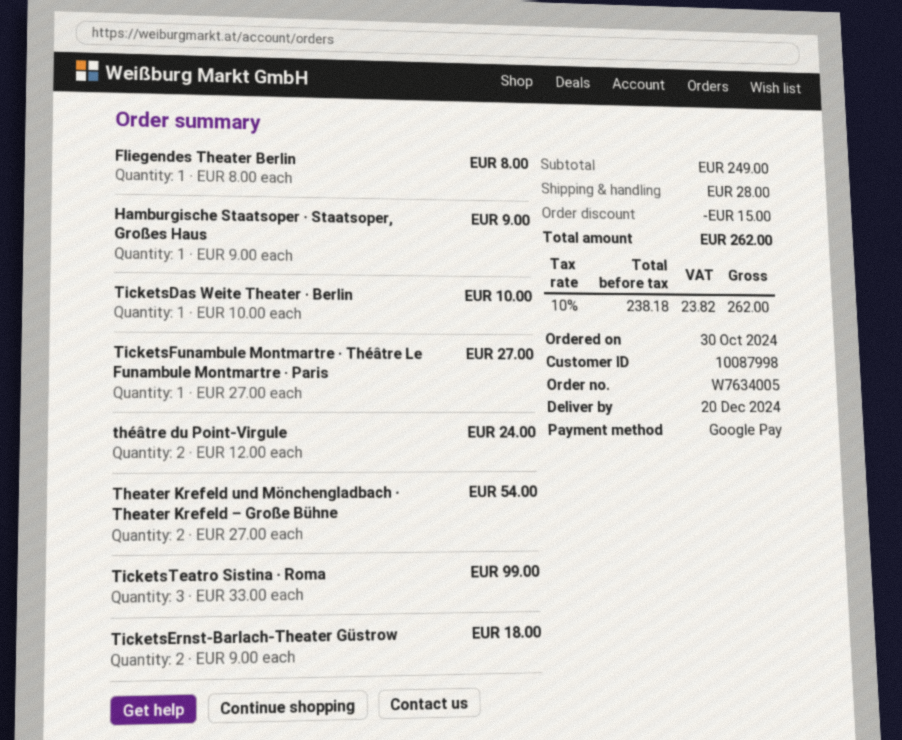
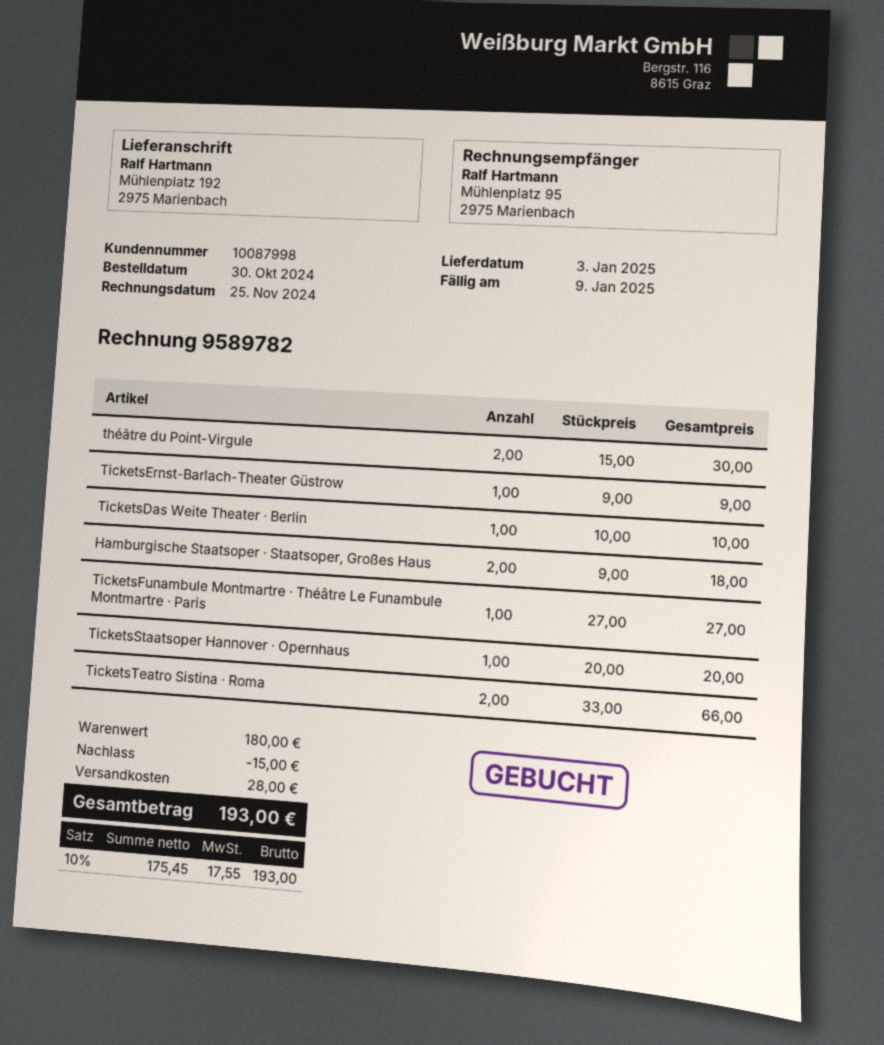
delivery date: 2024-12-20 -> 2025-01-03
Fliegendes Theater Berlin: 1 x 8.00 = 8.00 -> none
Hamburgische Staatsoper · Staatsoper, Großes Haus: 1 x 9.00 = 9.00 -> 2 x 9.00 = 18.00
théâtre du Point-Virgule: 2 x 12.00 = 24.00 -> 2 x 15.00 = 30.00
Theater Krefeld und Mönchengladbach · Theater Krefeld – Große Bühne: 2 x 27.00 = 54.00 -> none
TicketsTeatro Sistina · Roma: 3 x 33.00 = 99.00 -> 2 x 33.00 = 66.00
TicketsErnst-Barlach-Theater Güstrow: 2 x 9.00 = 18.00 -> 1 x 9.00 = 9.00
TicketsStaatsoper Hannover · Opernhaus: none -> 1 x 20.00 = 20.00
subtotal: 249.00 -> 180.00
net: 238.18 -> 175.45
tax: 10% = 23.82 -> 10% = 17.55
total: 262.00 -> 193.00

